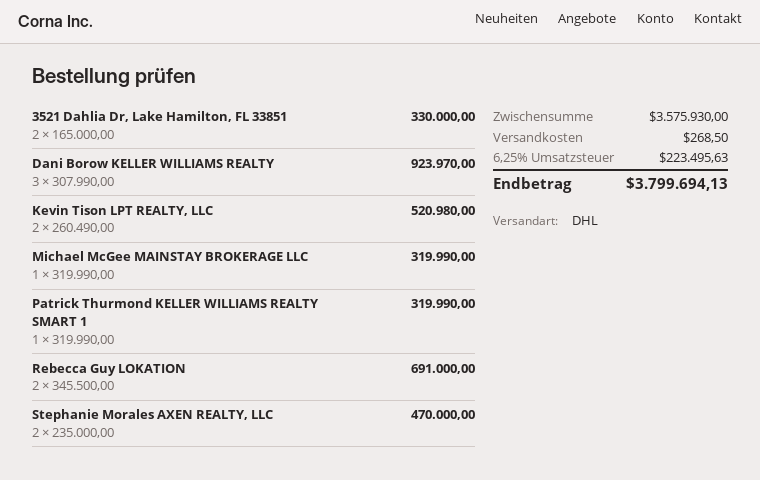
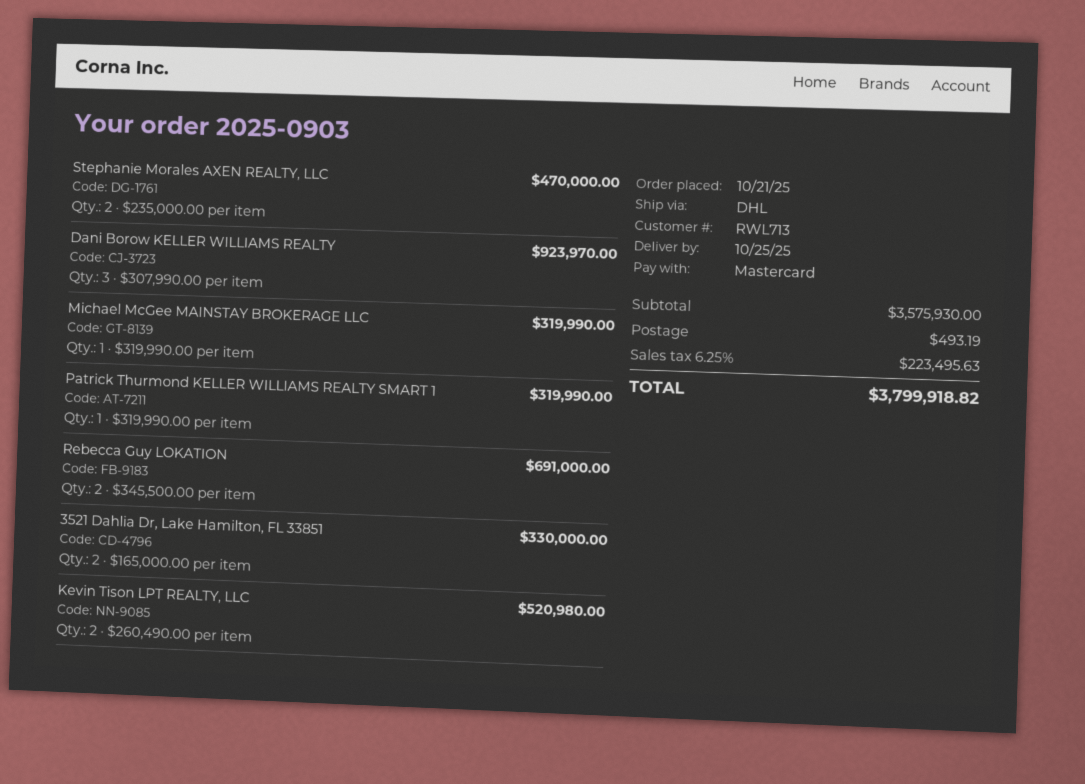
shipping: 268.50 -> 493.19
total: 3799694.13 -> 3799918.82

